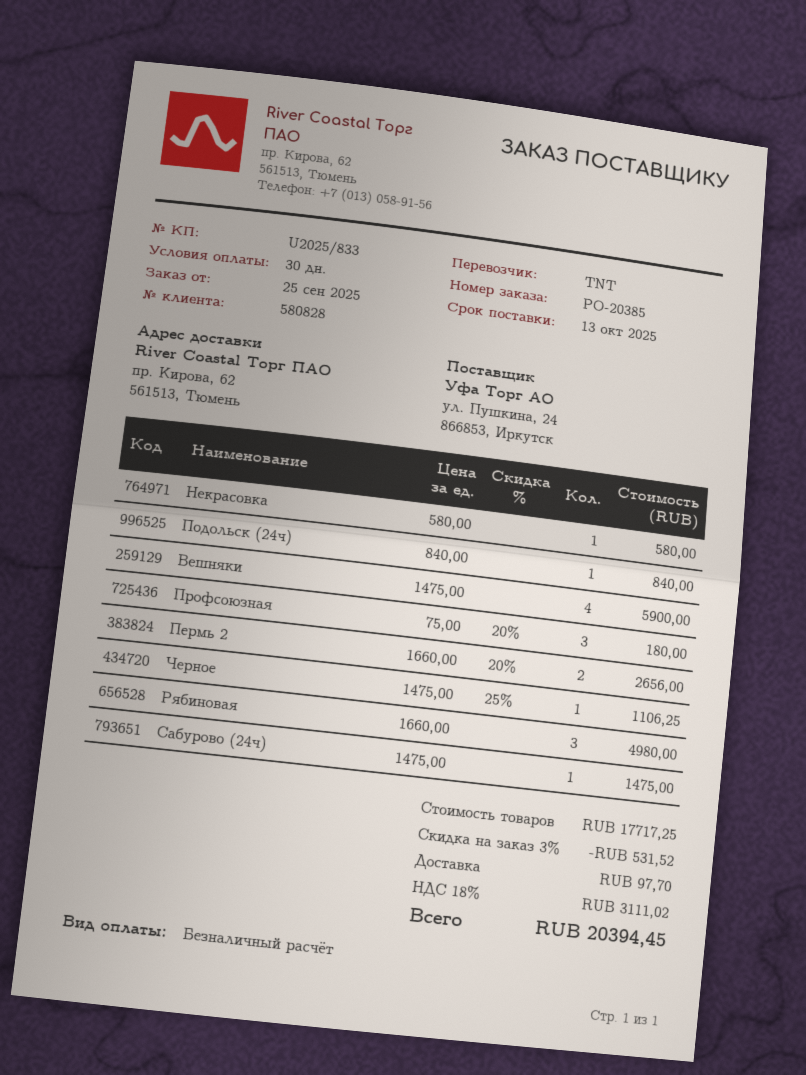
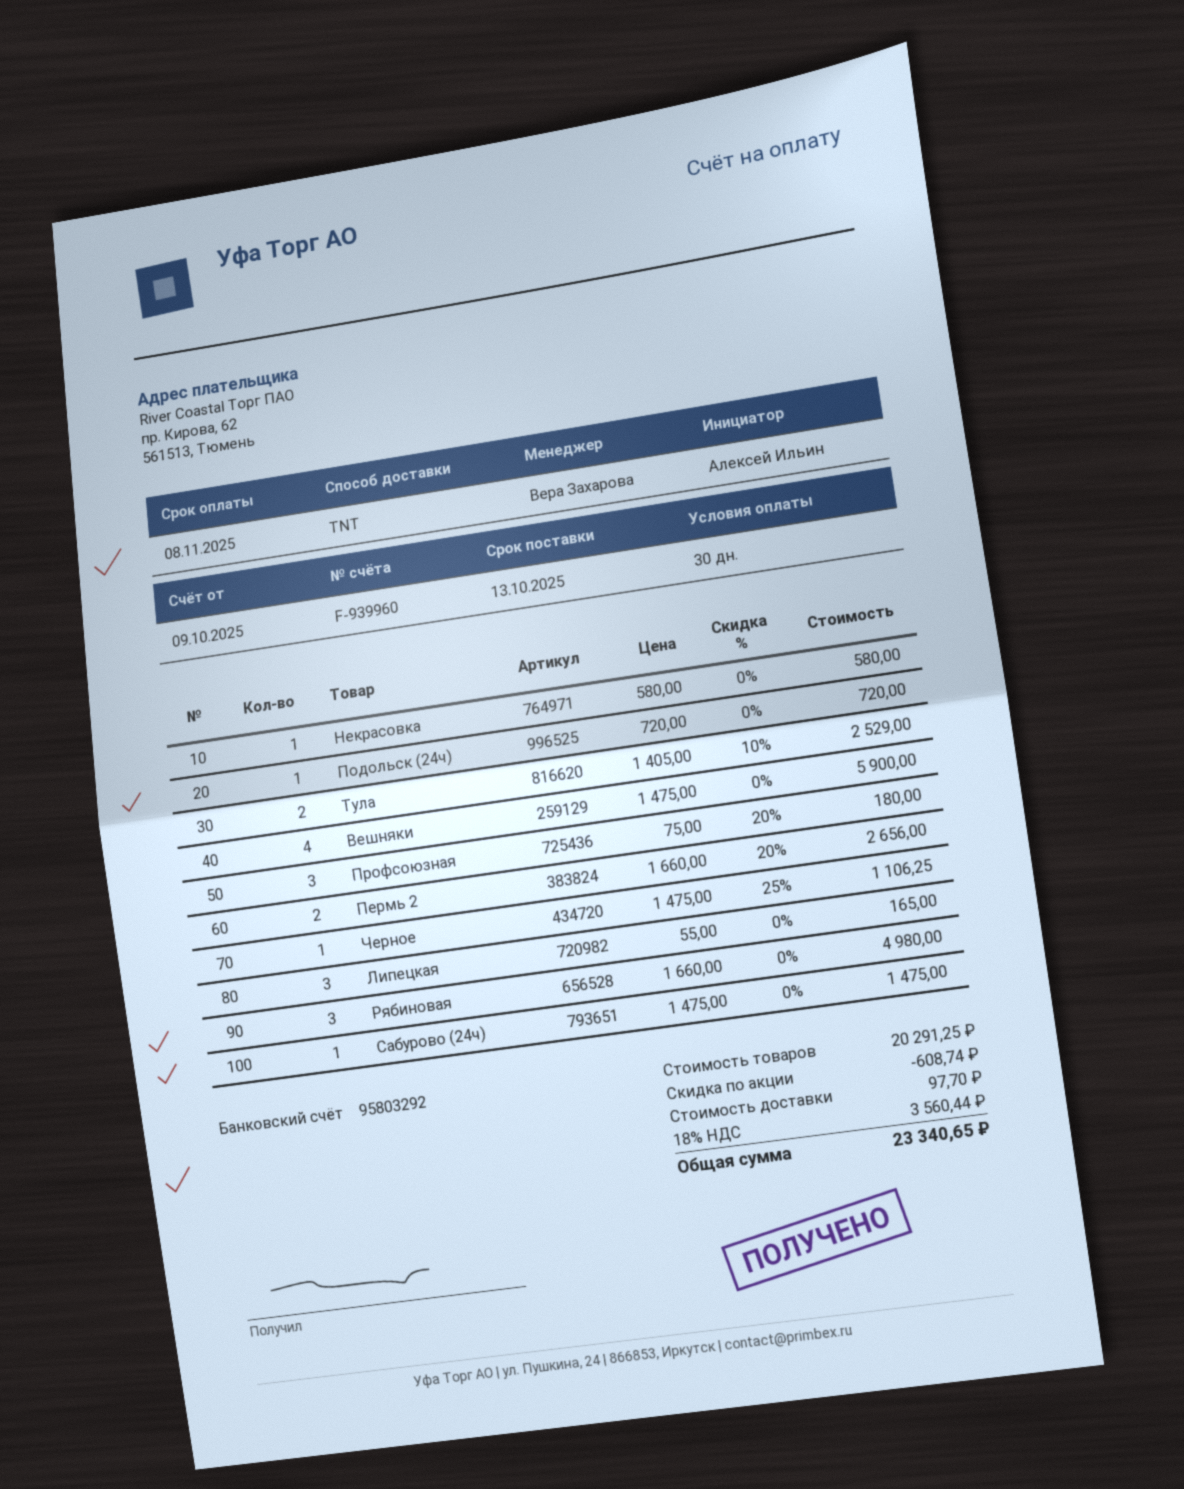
Подольск (24ч): 1 x 840.00 = 840.00 -> 1 x 720.00 = 720.00
Тула: none -> 2 x 1405.00 - 10% = 2529.00
Липецкая: none -> 3 x 55.00 = 165.00
subtotal: 17717.25 -> 20291.25
discount: 531.52 -> 608.74
tax: 18% = 3111.02 -> 18% = 3560.44
total: 20394.45 -> 23340.65

